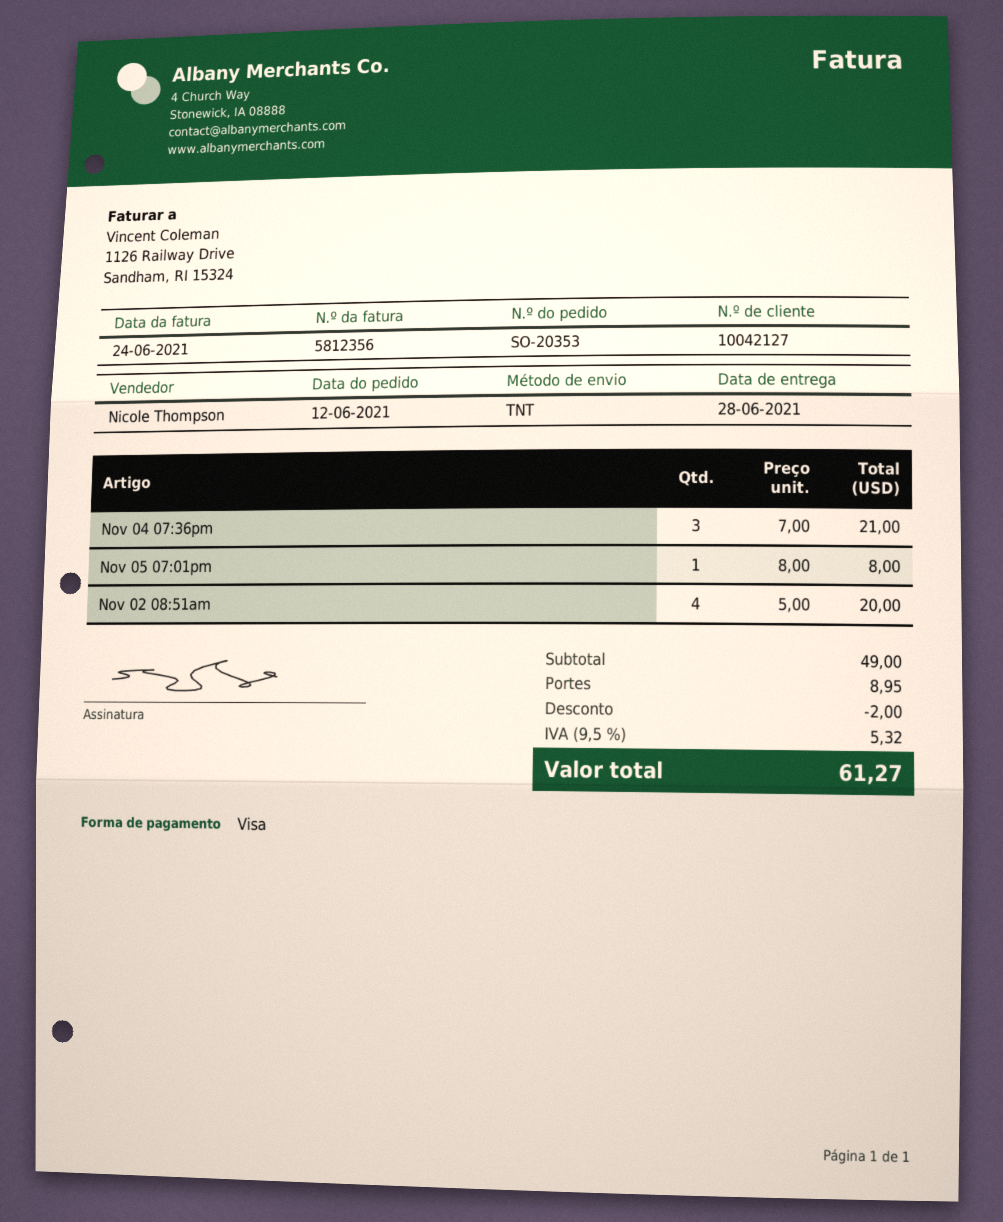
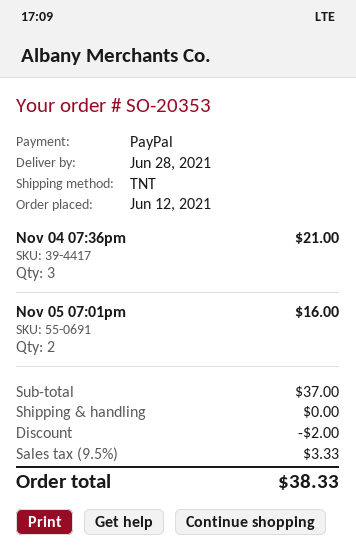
payment method: Visa -> PayPal
Nov 05 07:01pm: 1 for 8.00 -> 2 for 16.00
Nov 02 08:51am: 4 for 20.00 -> none
subtotal: 49.00 -> 37.00
shipping: 8.95 -> 0.00
tax: 9.5% = 5.32 -> 9.5% = 3.33
total: 61.27 -> 38.33

